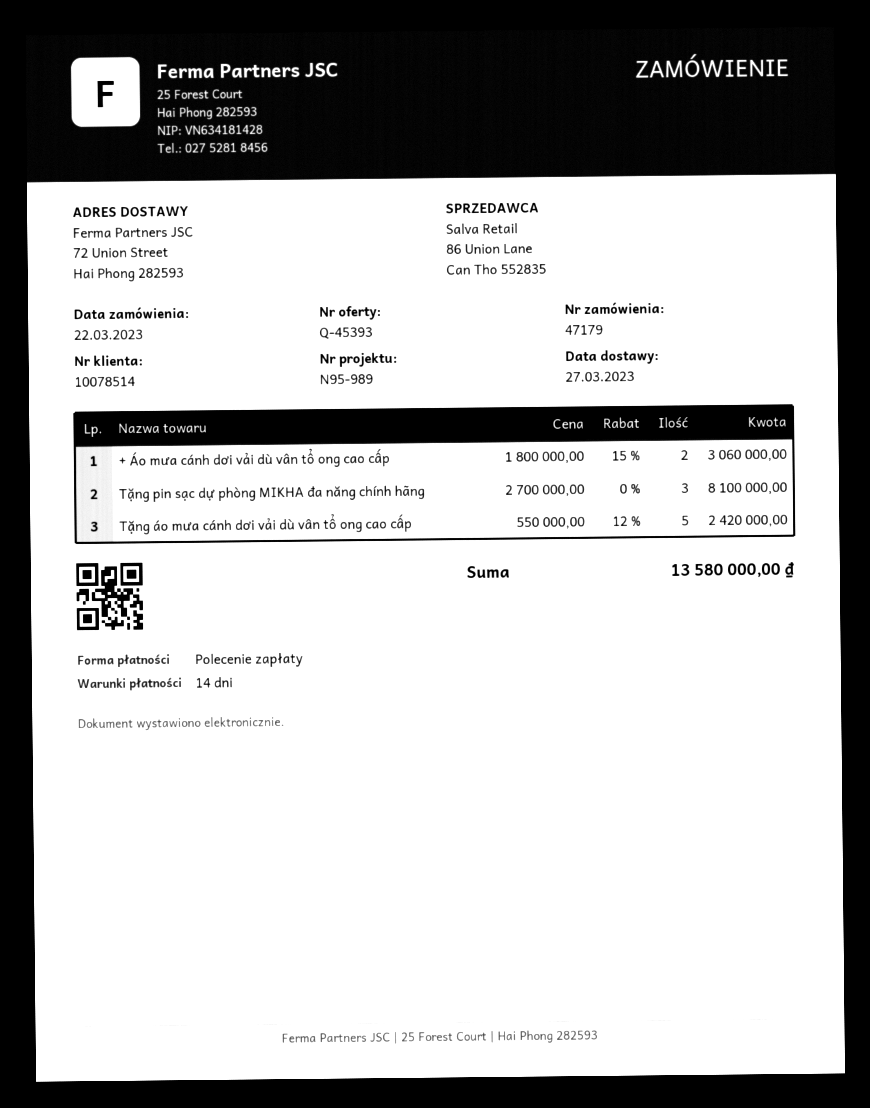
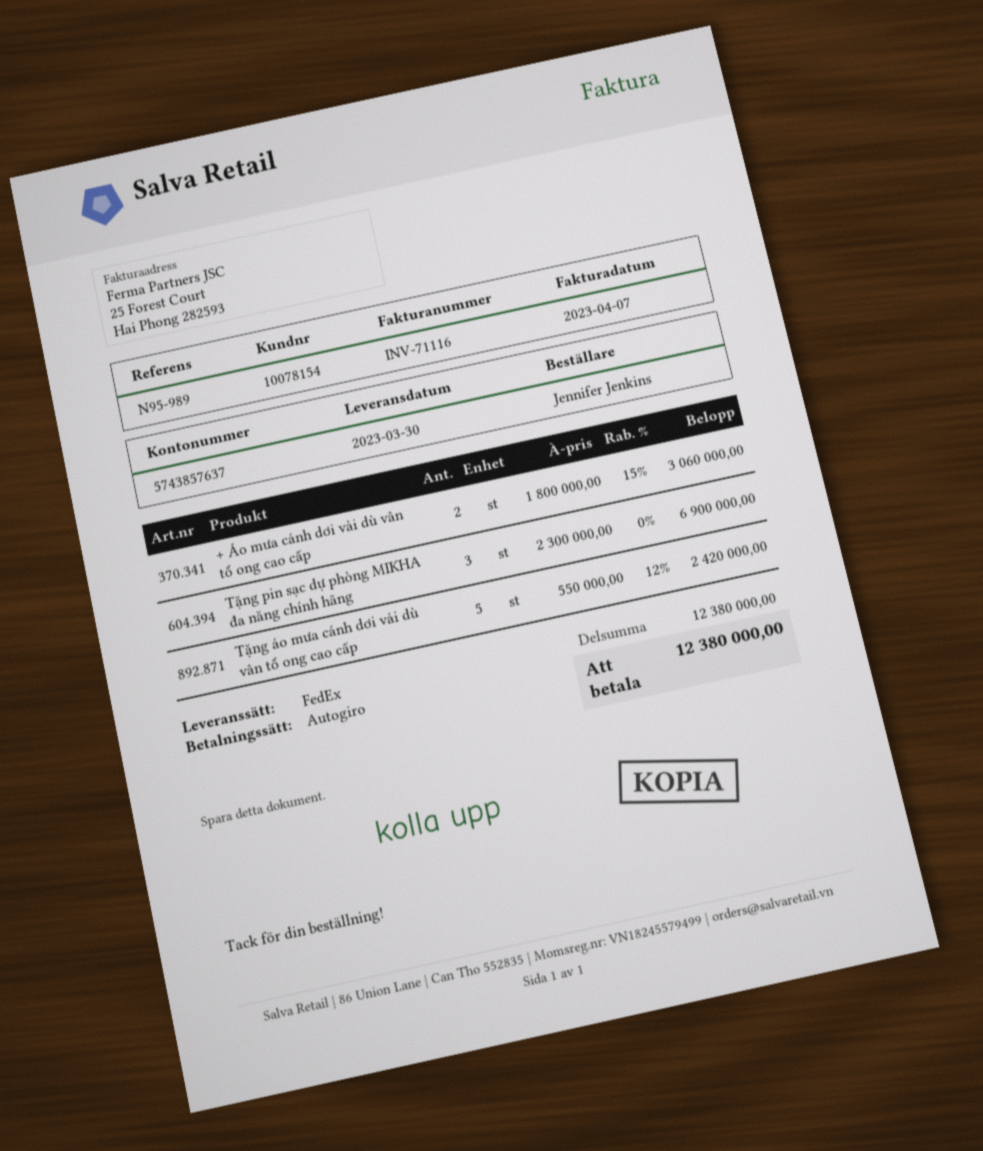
delivery date: 2023-03-27 -> 2023-03-30
customer number: 10078514 -> 10078154
Tặng pin sạc dự phòng MIKHA đa năng chính hãng: 3 x 2700000.00 = 8100000.00 -> 3 x 2300000.00 = 6900000.00
total: 13580000.00 -> 12380000.00

